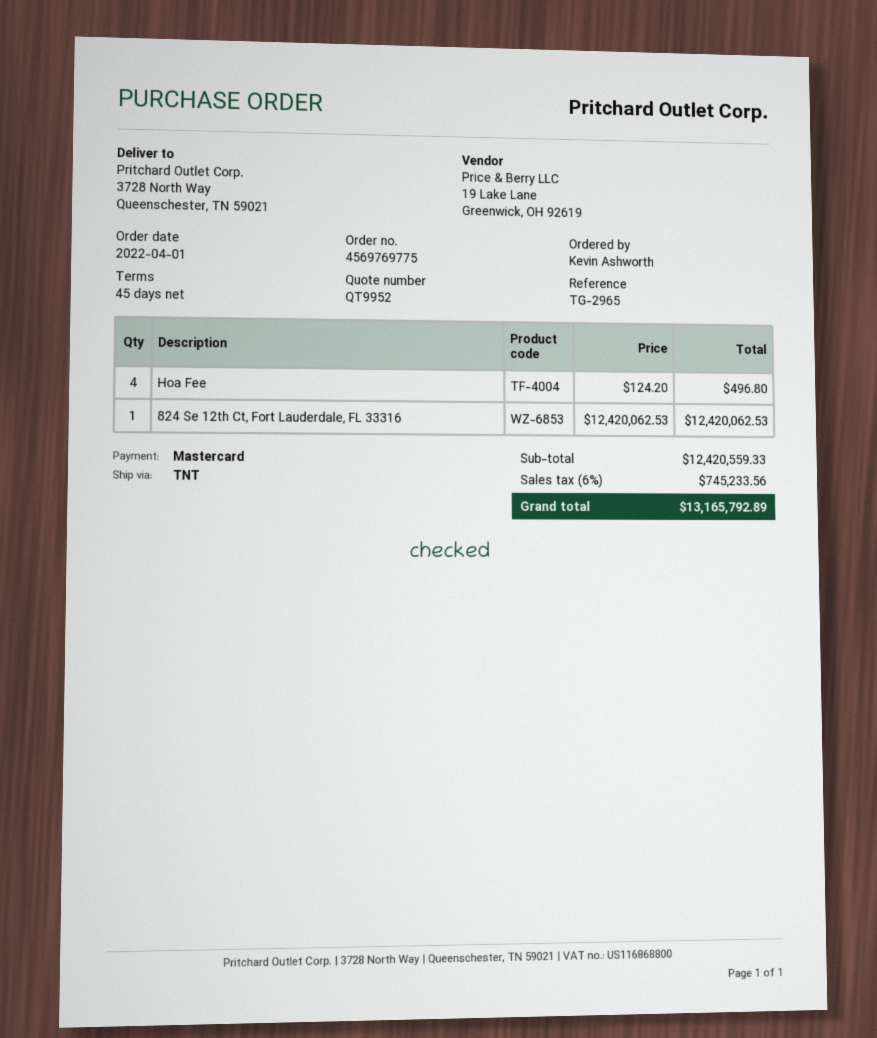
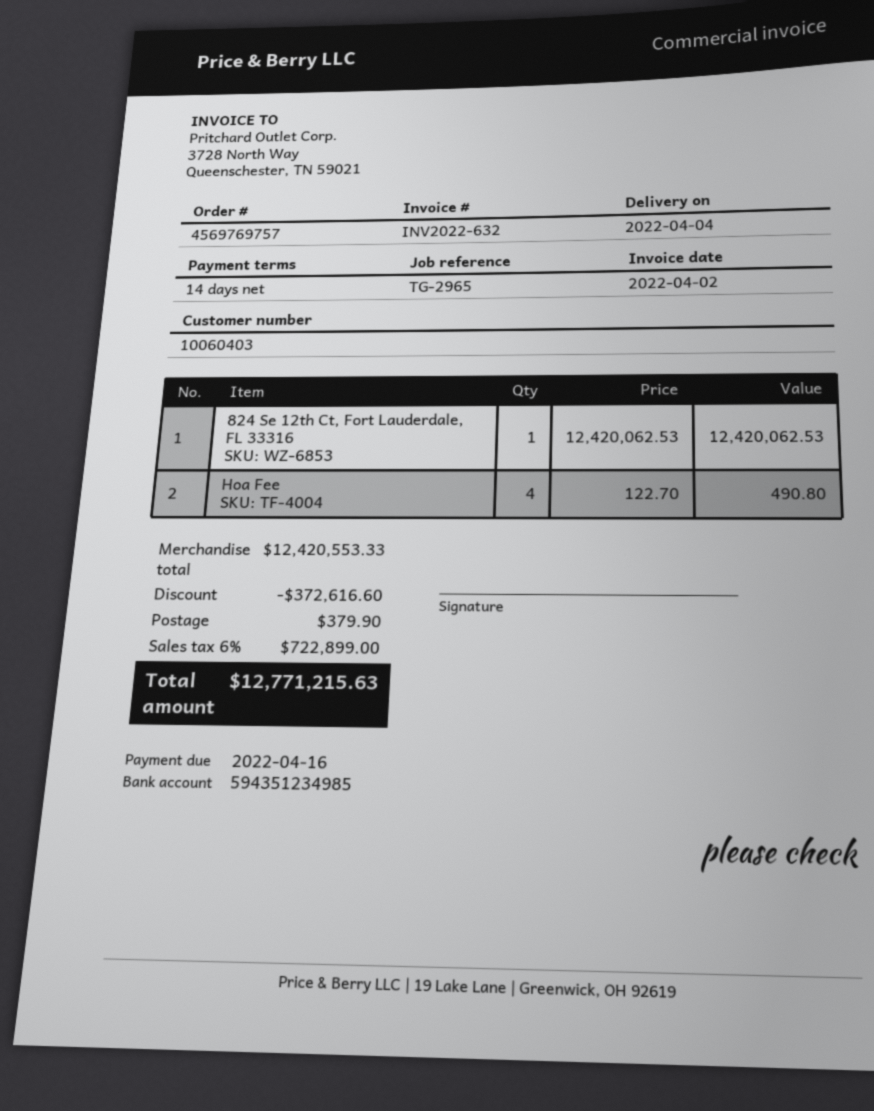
order number: 4569769775 -> 4569769757
payment terms: 45 days -> 14 days
Hoa Fee: 4 x 124.20 = 496.80 -> 4 x 122.70 = 490.80
subtotal: 12420559.33 -> 12420553.33
discount: none -> 372616.60
shipping: none -> 379.90
tax: 6% = 745233.56 -> 6% = 722899.00
total: 13165792.89 -> 12771215.63

